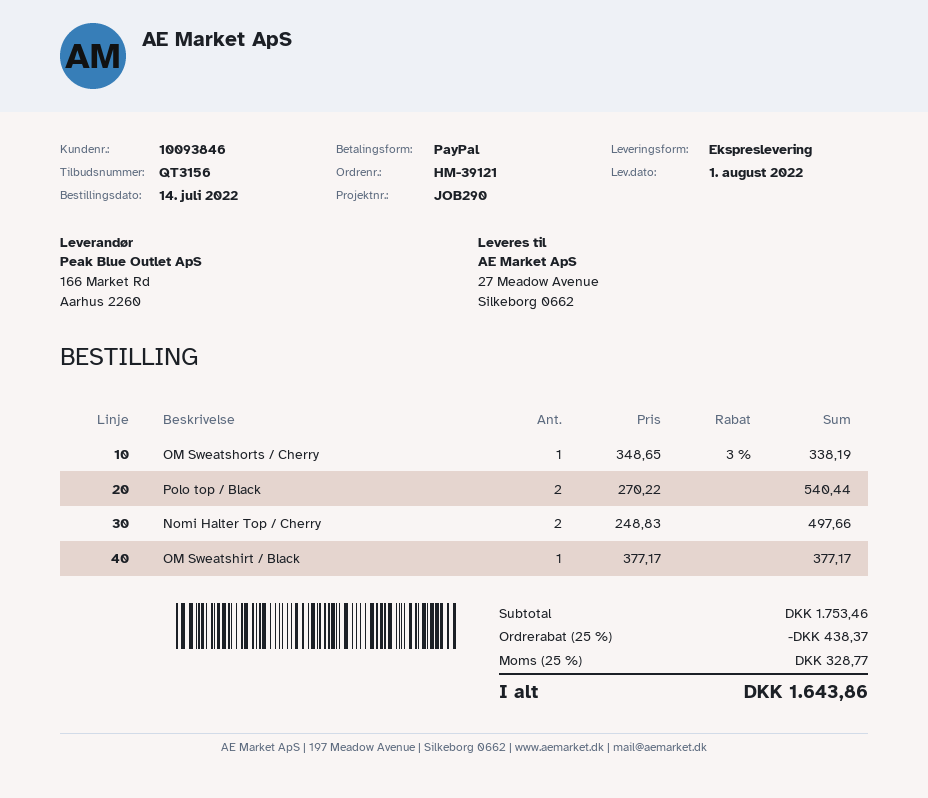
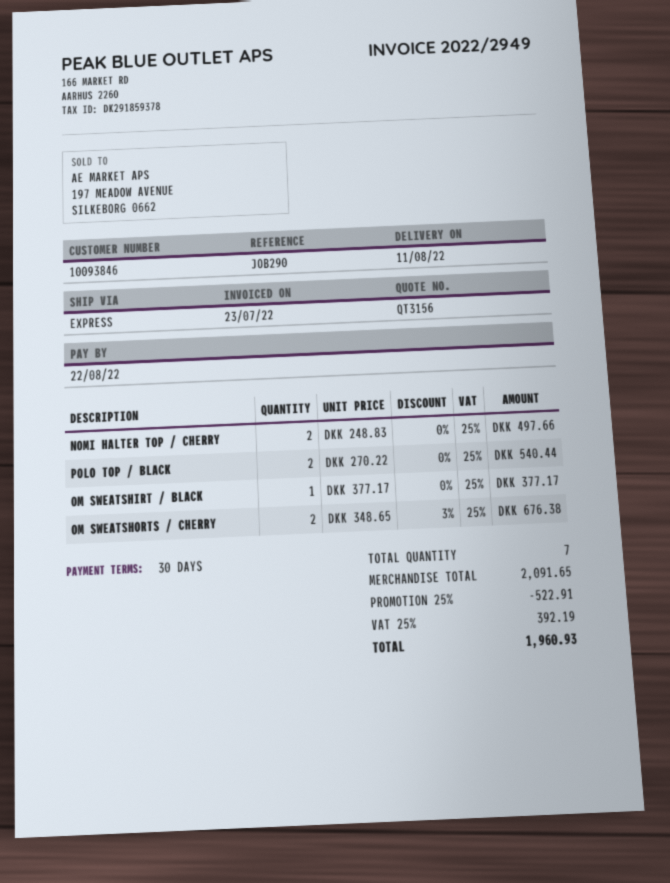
delivery date: 2022-08-01 -> 2022-08-11
OM Sweatshorts / Cherry: 1 x 348.65 - 3% = 338.19 -> 2 x 348.65 - 3% = 676.38
subtotal: 1753.46 -> 2091.65
discount: 25% = 438.37 -> 25% = 522.91
tax: 25% = 328.77 -> 25% = 392.19
total: 1643.86 -> 1960.93

